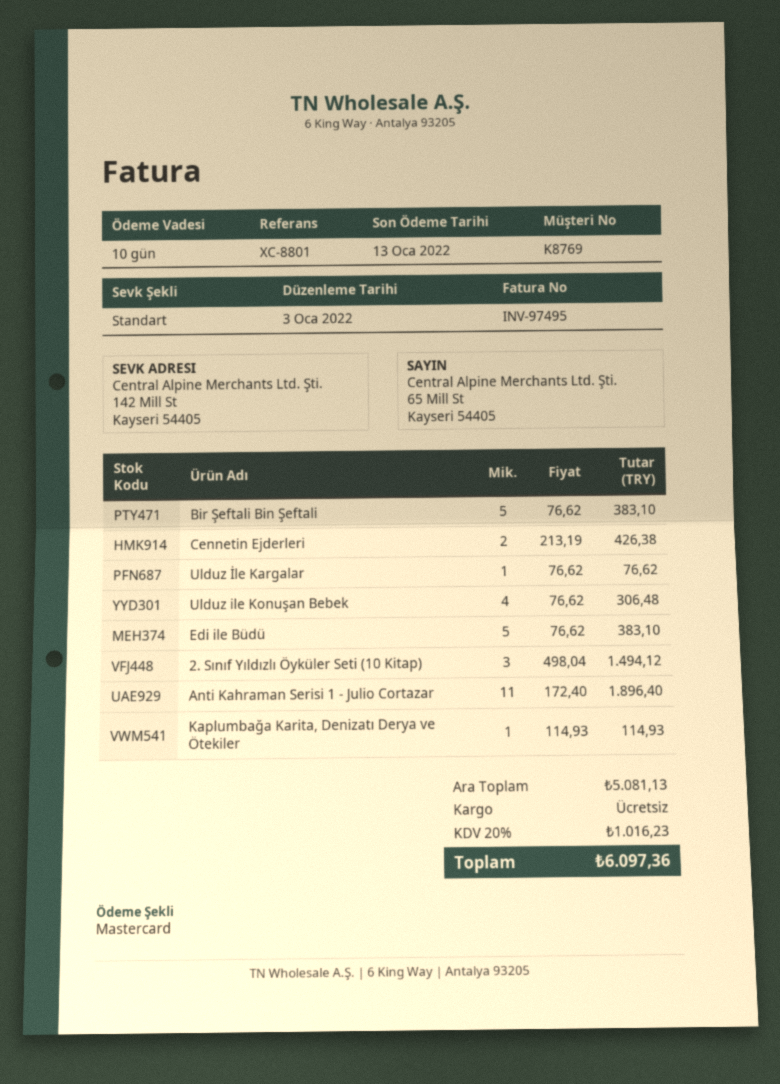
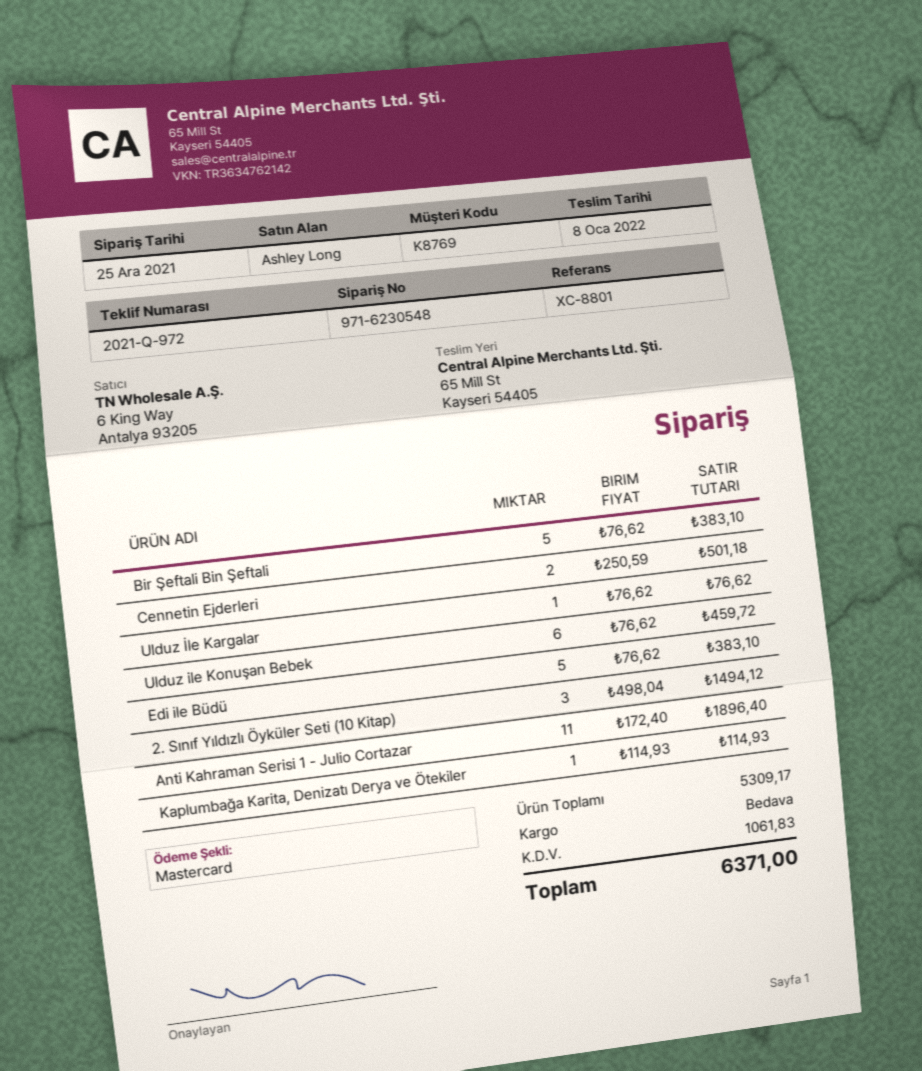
ship to: 142 Mill St, Kayseri 54405 -> 65 Mill St, Kayseri 54405
Cennetin Ejderleri: 2 x 213.19 = 426.38 -> 2 x 250.59 = 501.18
Ulduz ile Konuşan Bebek: 4 x 76.62 = 306.48 -> 6 x 76.62 = 459.72
subtotal: 5081.13 -> 5309.17
tax: 1016.23 -> 1061.83
total: 6097.36 -> 6371.00

